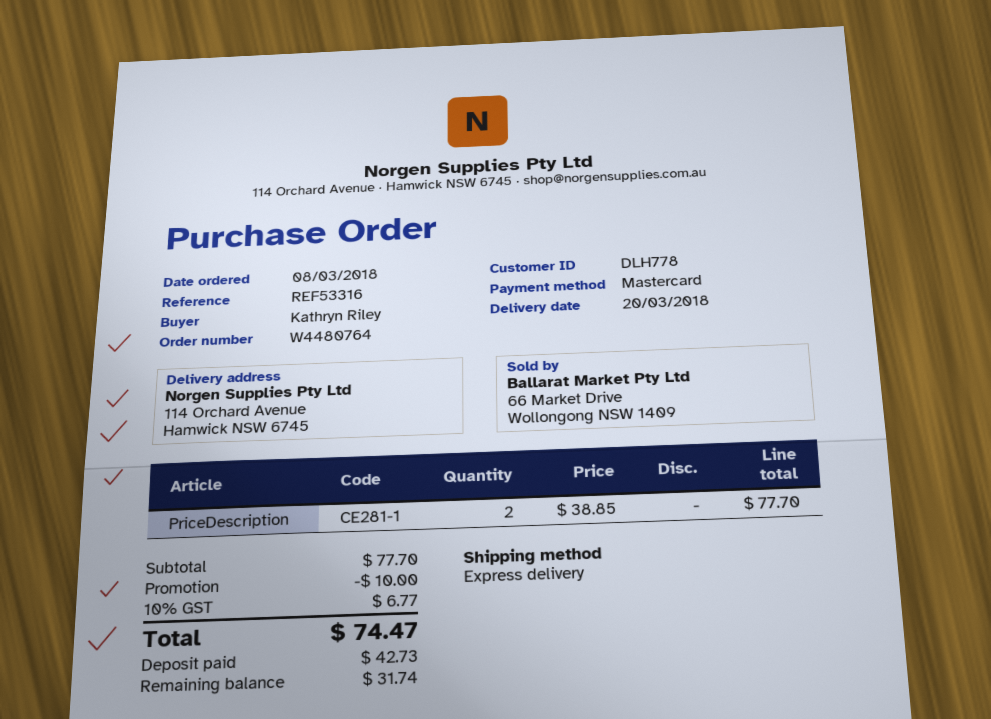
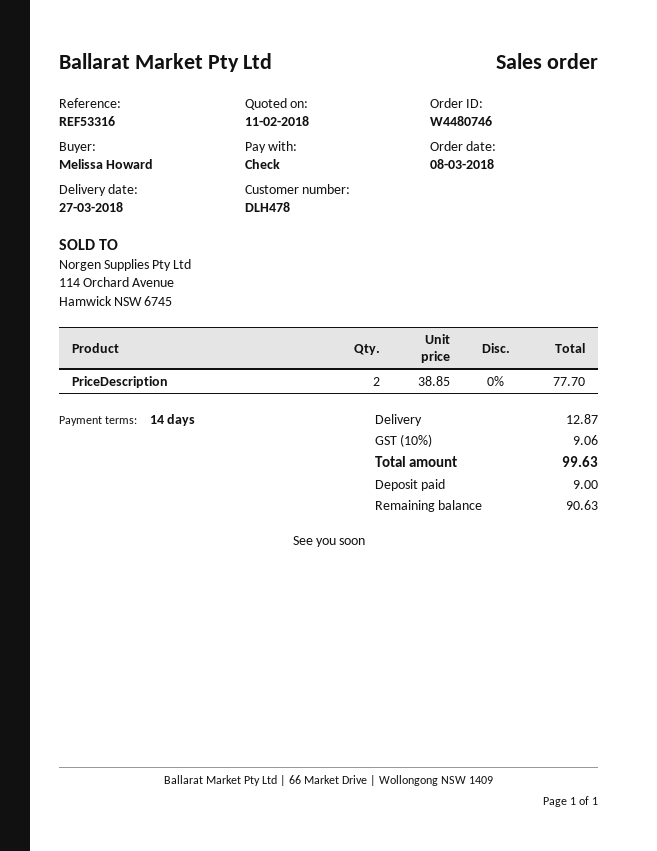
order number: W4480764 -> W4480746
delivery date: 2018-03-20 -> 2018-03-27
customer number: DLH778 -> DLH478
ordered by: Kathryn Riley -> Melissa Howard
payment method: Mastercard -> cheque
discount: 10.00 -> none
shipping: none -> 12.87
tax: 10% = 6.77 -> 10% = 9.06
total: 74.47 -> 99.63
deposit: 42.73 -> 9.00
balance: 31.74 -> 90.63

